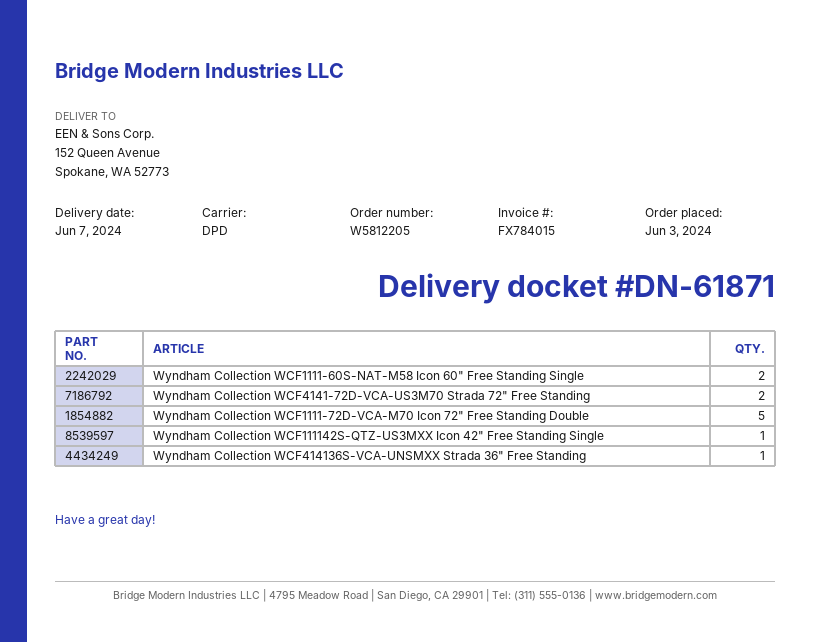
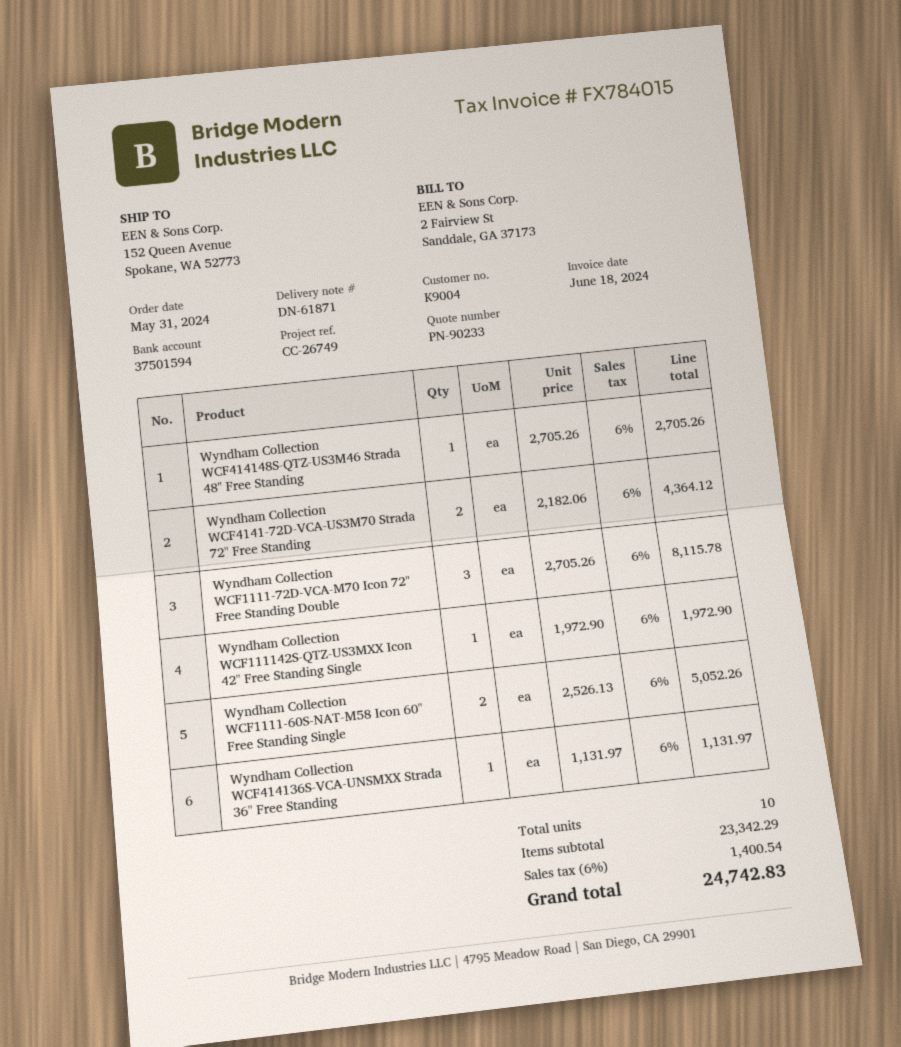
order date: 2024-06-03 -> 2024-05-31
Wyndham Collection WCF1111-72D-VCA-M70 Icon 72" Free Standing Double: 5 -> 3
Wyndham Collection WCF414148S-QTZ-US3M46 Strada 48" Free Standing: none -> 1

